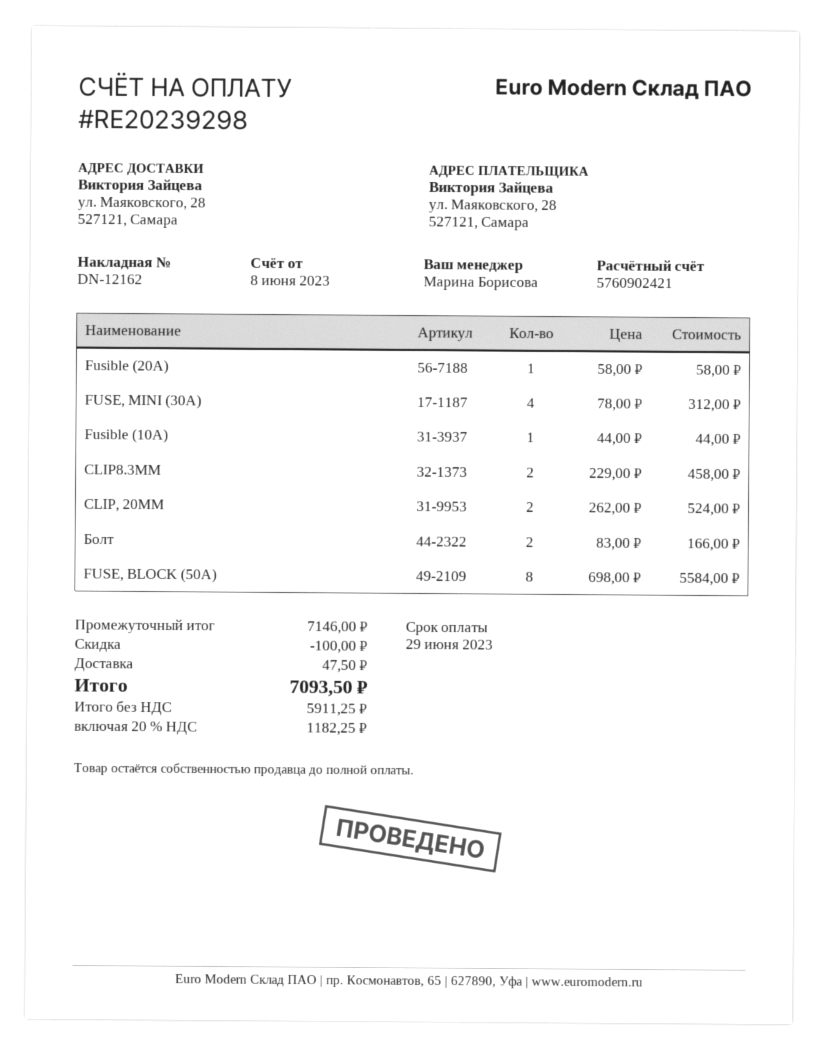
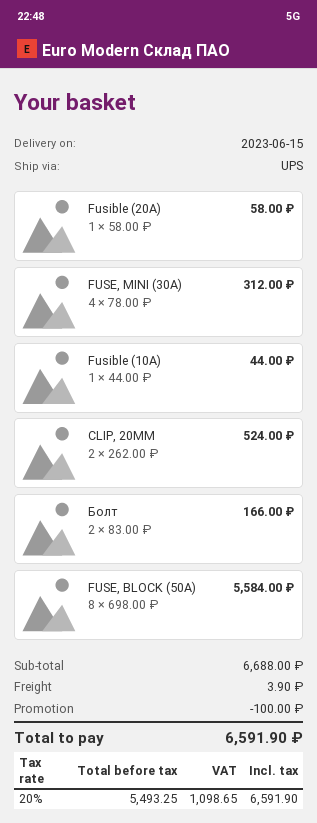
CLIP8.3MM: 2 x 229.00 = 458.00 -> none
subtotal: 7146.00 -> 6688.00
shipping: 47.50 -> 3.90
net: 5911.25 -> 5493.25
tax: 20% = 1182.25 -> 20% = 1098.65
total: 7093.50 -> 6591.90

